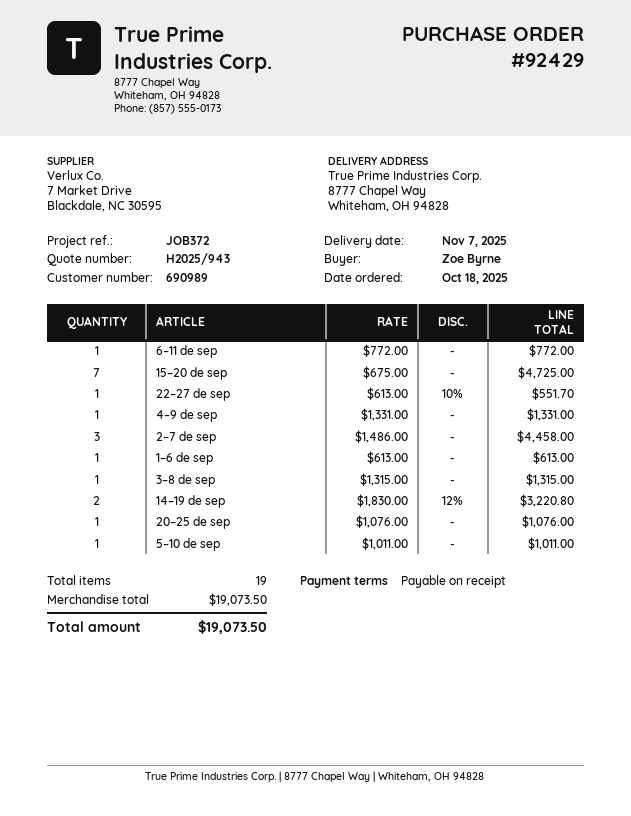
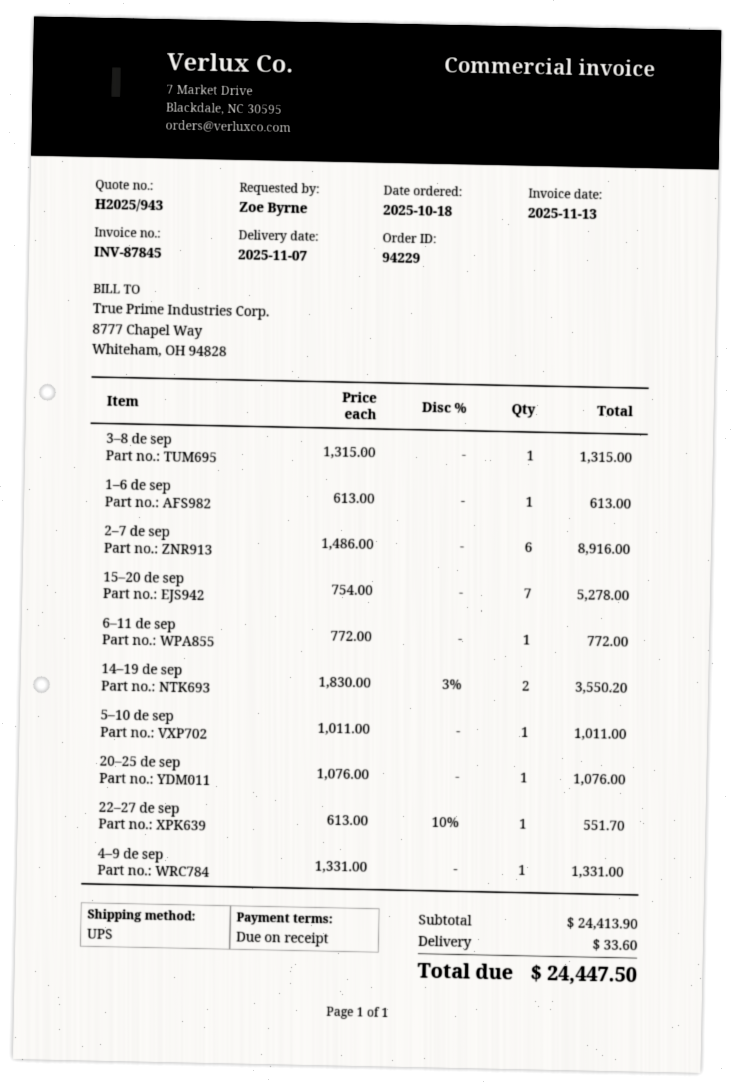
order number: 92429 -> 94229
15–20 de sep: 7 x 675.00 = 4725.00 -> 7 x 754.00 = 5278.00
2–7 de sep: 3 x 1486.00 = 4458.00 -> 6 x 1486.00 = 8916.00
14–19 de sep: 2 x 1830.00 - 12% = 3220.80 -> 2 x 1830.00 - 3% = 3550.20
subtotal: 19073.50 -> 24413.90
shipping: none -> 33.60
total: 19073.50 -> 24447.50

